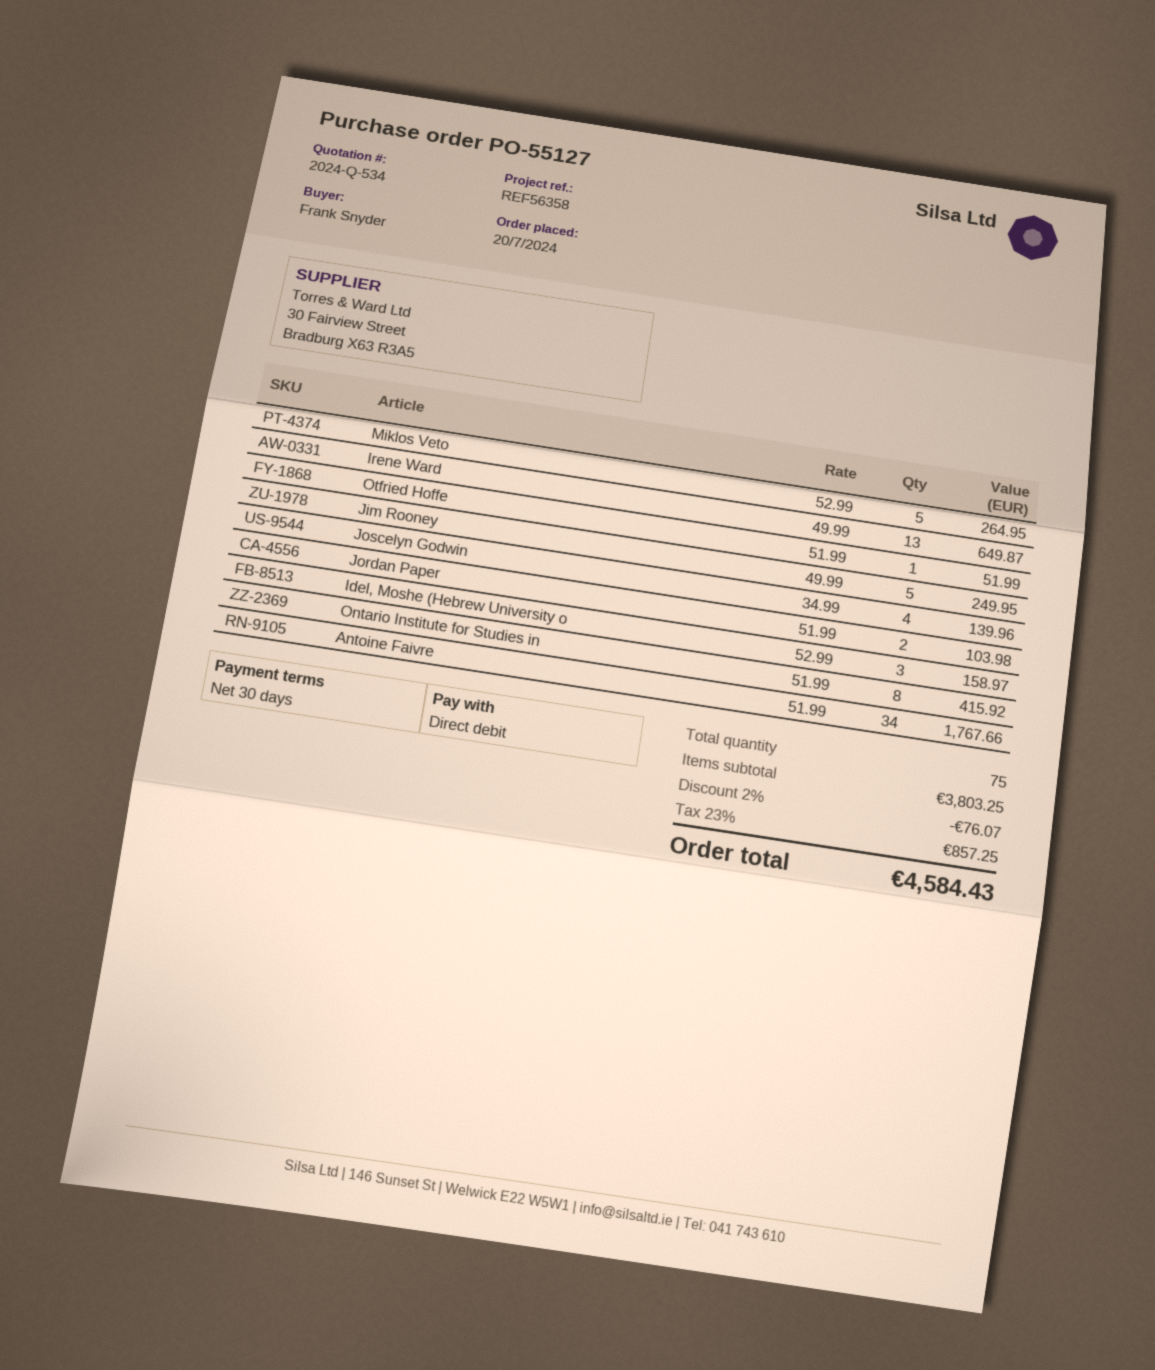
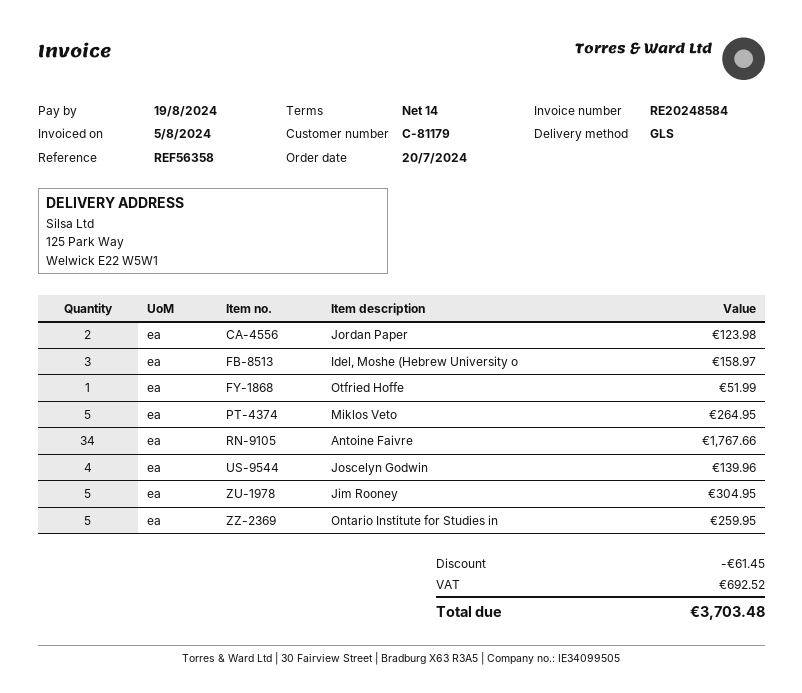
payment terms: 30 days -> 14 days
Irene Ward: 13 for 649.87 -> none
Jim Rooney: 5 for 249.95 -> 5 for 304.95
Jordan Paper: 2 for 103.98 -> 2 for 123.98
Ontario Institute for Studies in: 8 for 415.92 -> 5 for 259.95
discount: 76.07 -> 61.45
tax: 857.25 -> 692.52
total: 4584.43 -> 3703.48

